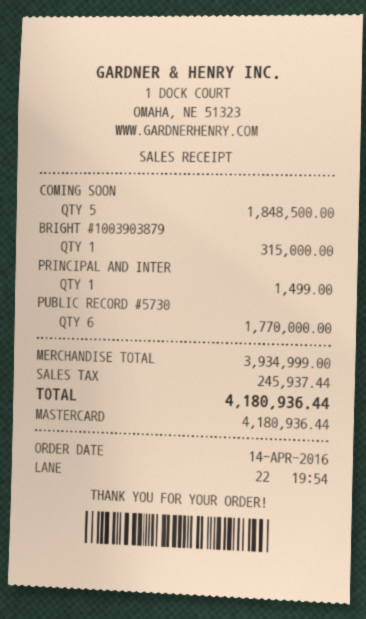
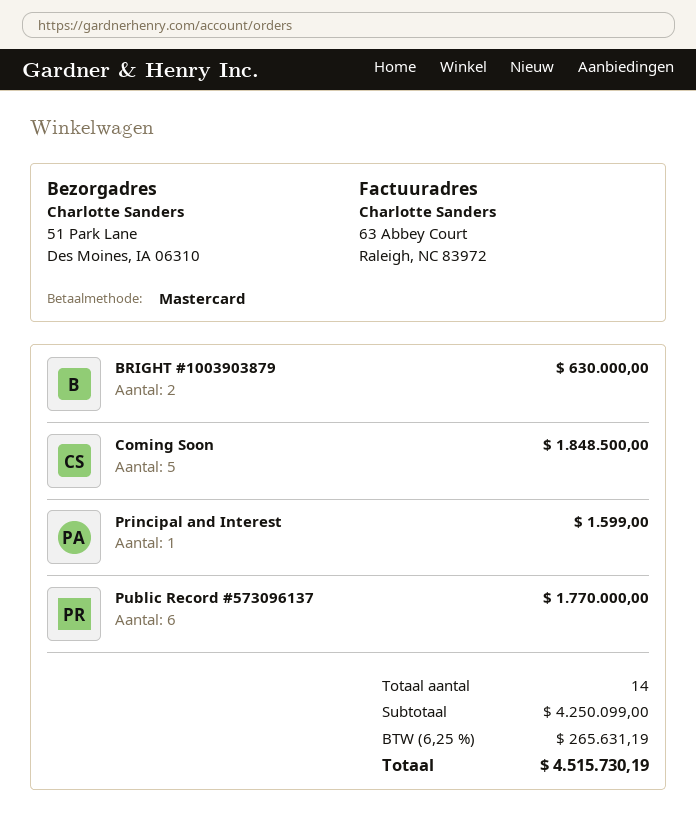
BRIGHT #1003903879: 1 for 315000.00 -> 2 for 630000.00
PRINCIPAL AND INTER: 1 for 1499.00 -> 1 for 1599.00
subtotal: 3934999.00 -> 4250099.00
tax: 245937.44 -> 265631.19
total: 4180936.44 -> 4515730.19

